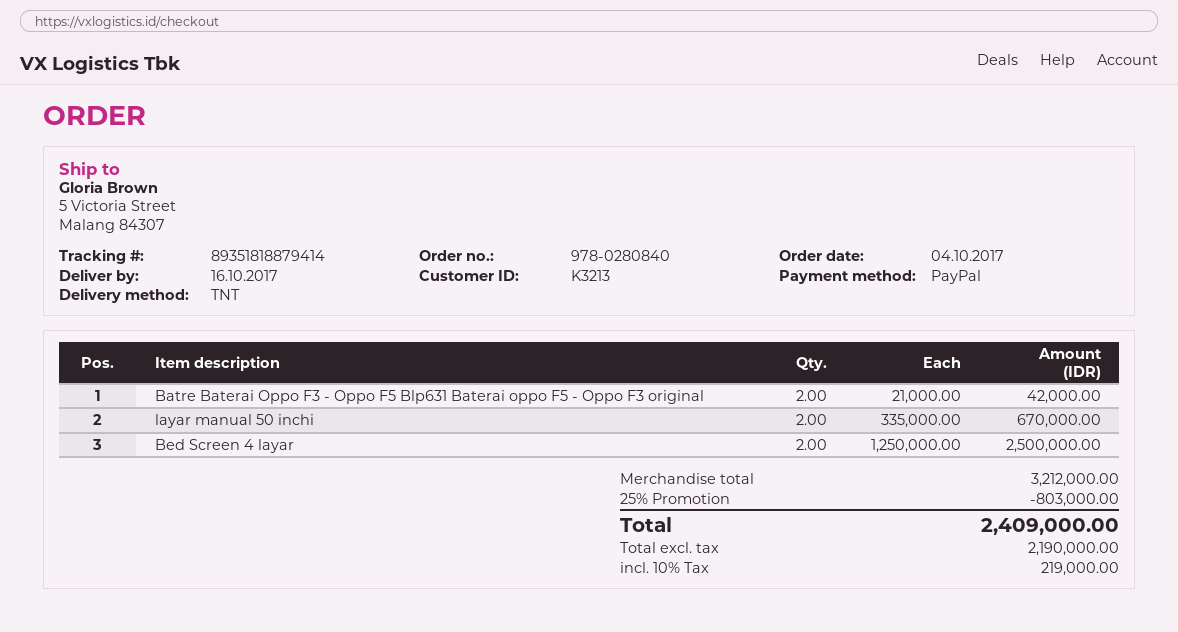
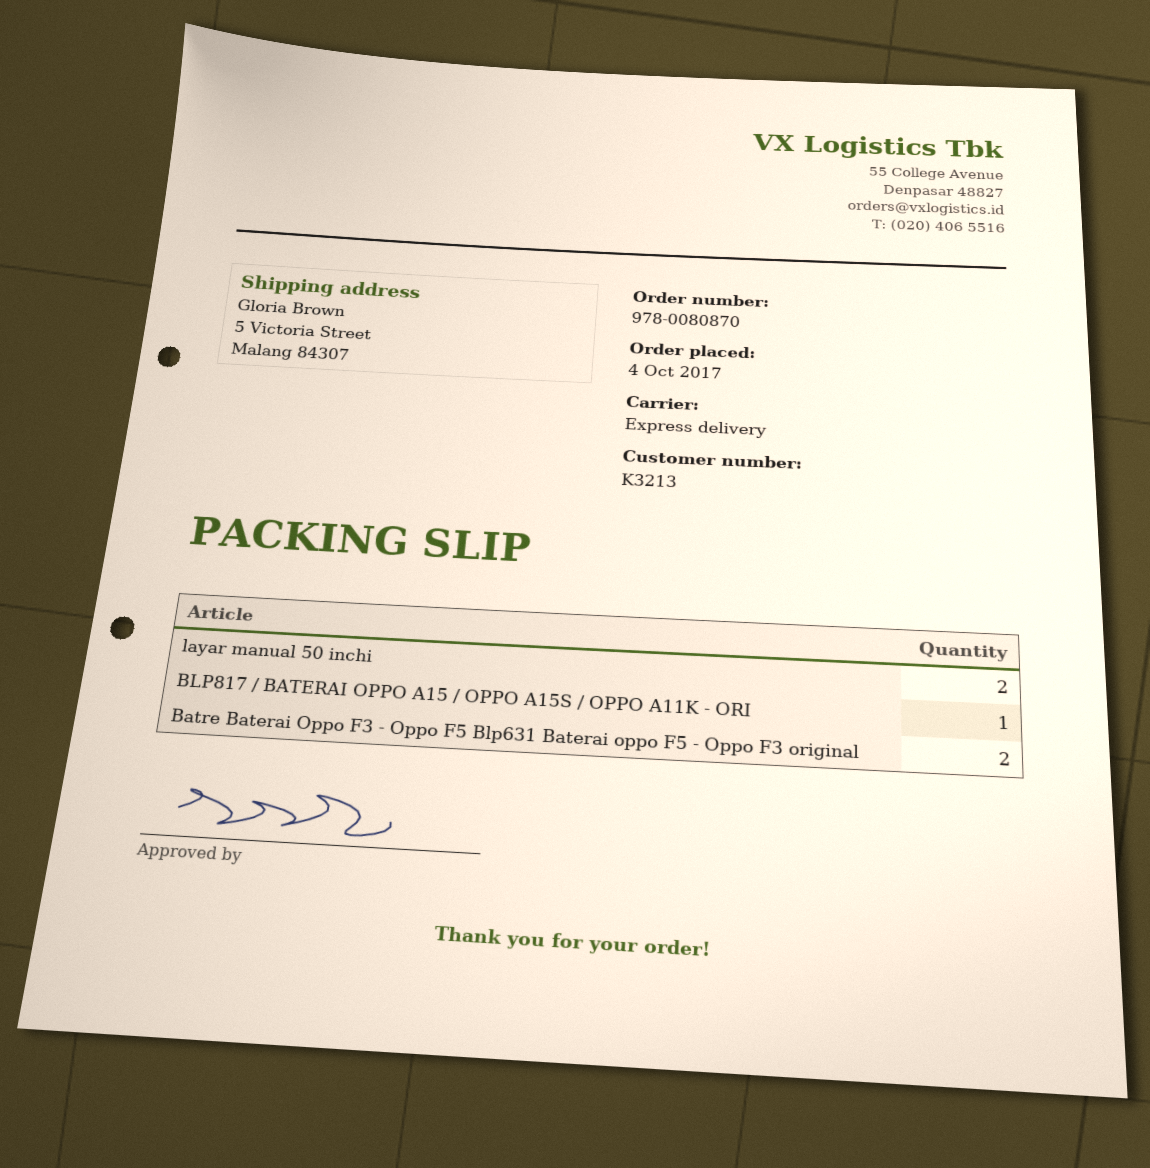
order number: 978-0280840 -> 978-0080870
shipping method: TNT -> express
Bed Screen 4 layar: 2 -> none
BLP817 / BATERAI OPPO A15 / OPPO A15S / OPPO A11K - ORI: none -> 1

